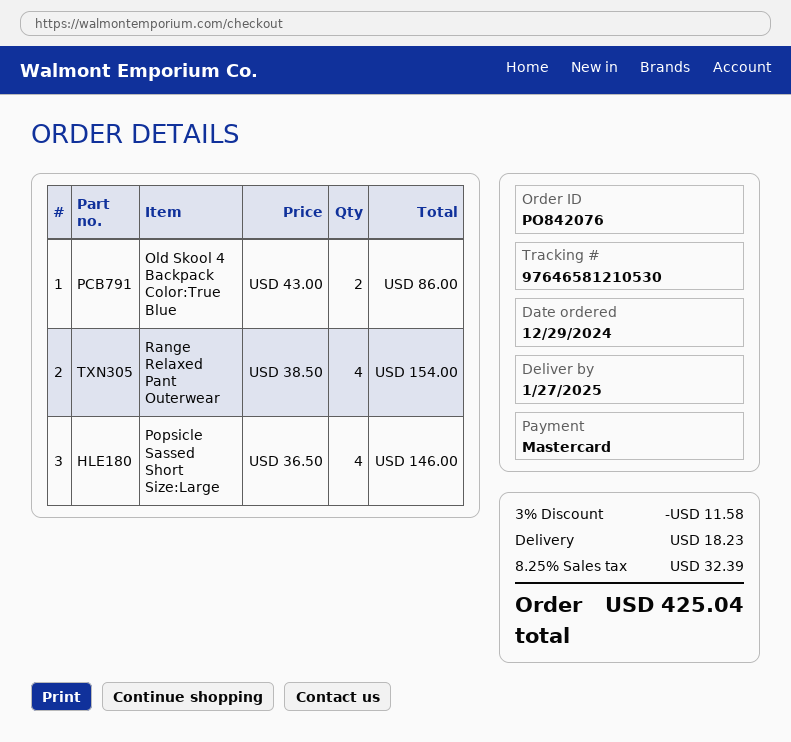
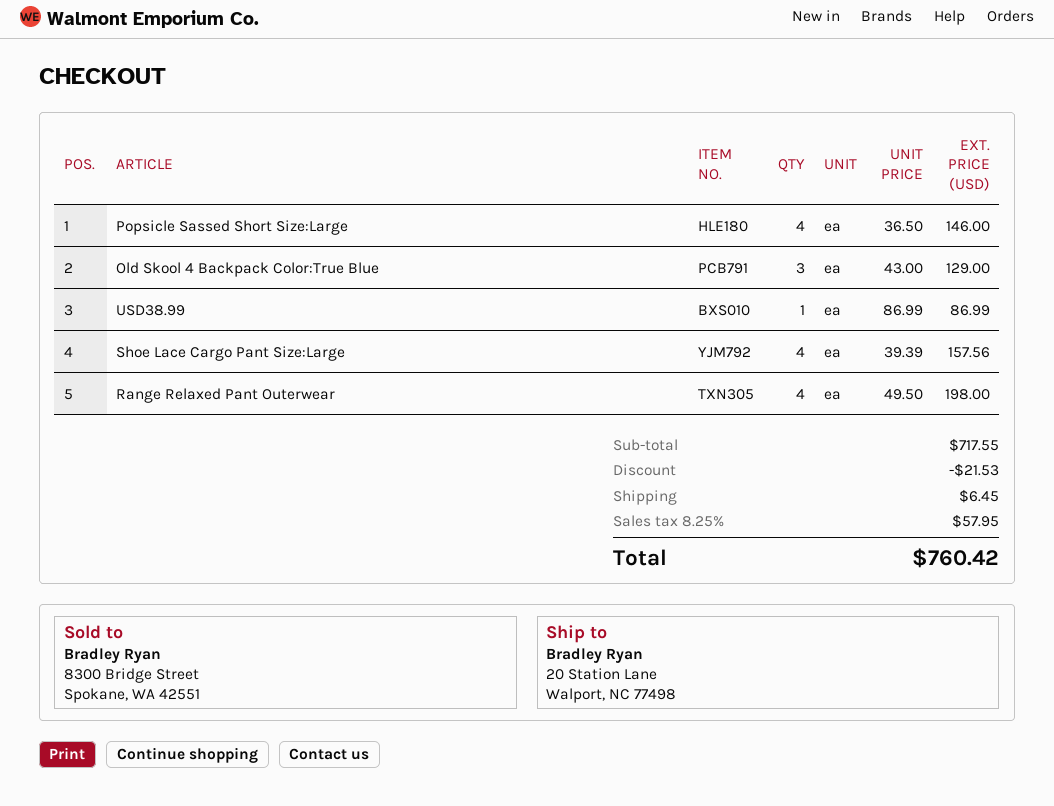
Old Skool 4 Backpack Color:True Blue: 2 x 43.00 = 86.00 -> 3 x 43.00 = 129.00
Range Relaxed Pant Outerwear: 4 x 38.50 = 154.00 -> 4 x 49.50 = 198.00
USD38.99: none -> 1 x 86.99 = 86.99
Shoe Lace Cargo Pant Size:Large: none -> 4 x 39.39 = 157.56
discount: 11.58 -> 21.53
shipping: 18.23 -> 6.45
tax: 8.25% = 32.39 -> 8.25% = 57.95
total: 425.04 -> 760.42

